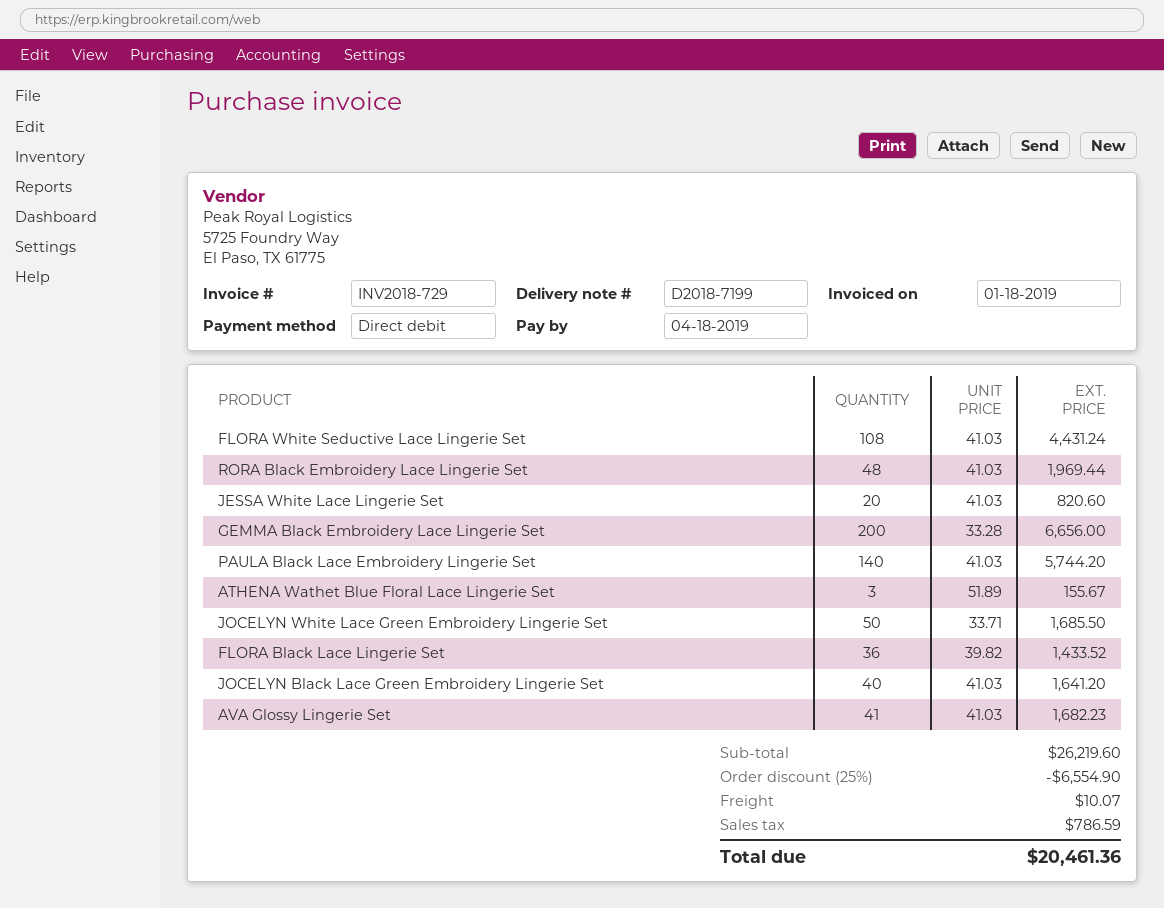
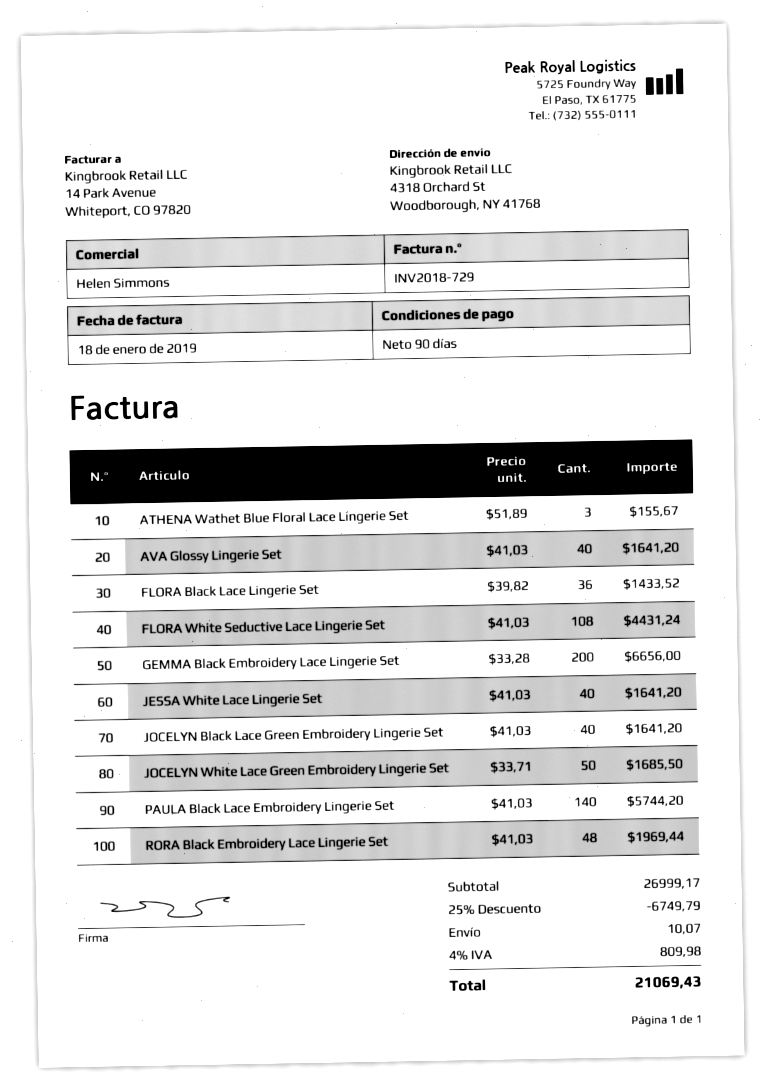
JESSA White Lace Lingerie Set: 20 x 41.03 = 820.60 -> 40 x 41.03 = 1641.20
AVA Glossy Lingerie Set: 41 x 41.03 = 1682.23 -> 40 x 41.03 = 1641.20
subtotal: 26219.60 -> 26999.17
discount: 25% = 6554.90 -> 25% = 6749.79
tax: 786.59 -> 809.98
total: 20461.36 -> 21069.43

